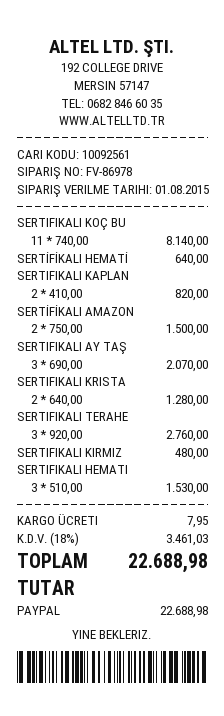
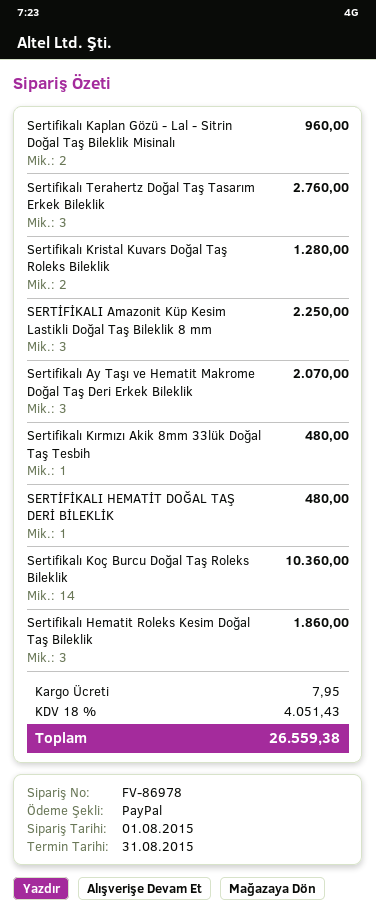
SERTIFIKALI KOÇ BU: 11 for 8140.00 -> 14 for 10360.00
SERTİFİKALI HEMATİ: 1 for 640.00 -> 1 for 480.00
SERTIFIKALI KAPLAN: 2 for 820.00 -> 2 for 960.00
SERTİFİKALI AMAZON: 2 for 1500.00 -> 3 for 2250.00
SERTIFIKALI HEMATI: 3 for 1530.00 -> 3 for 1860.00
tax: 18% = 3461.03 -> 18% = 4051.43
total: 22688.98 -> 26559.38

